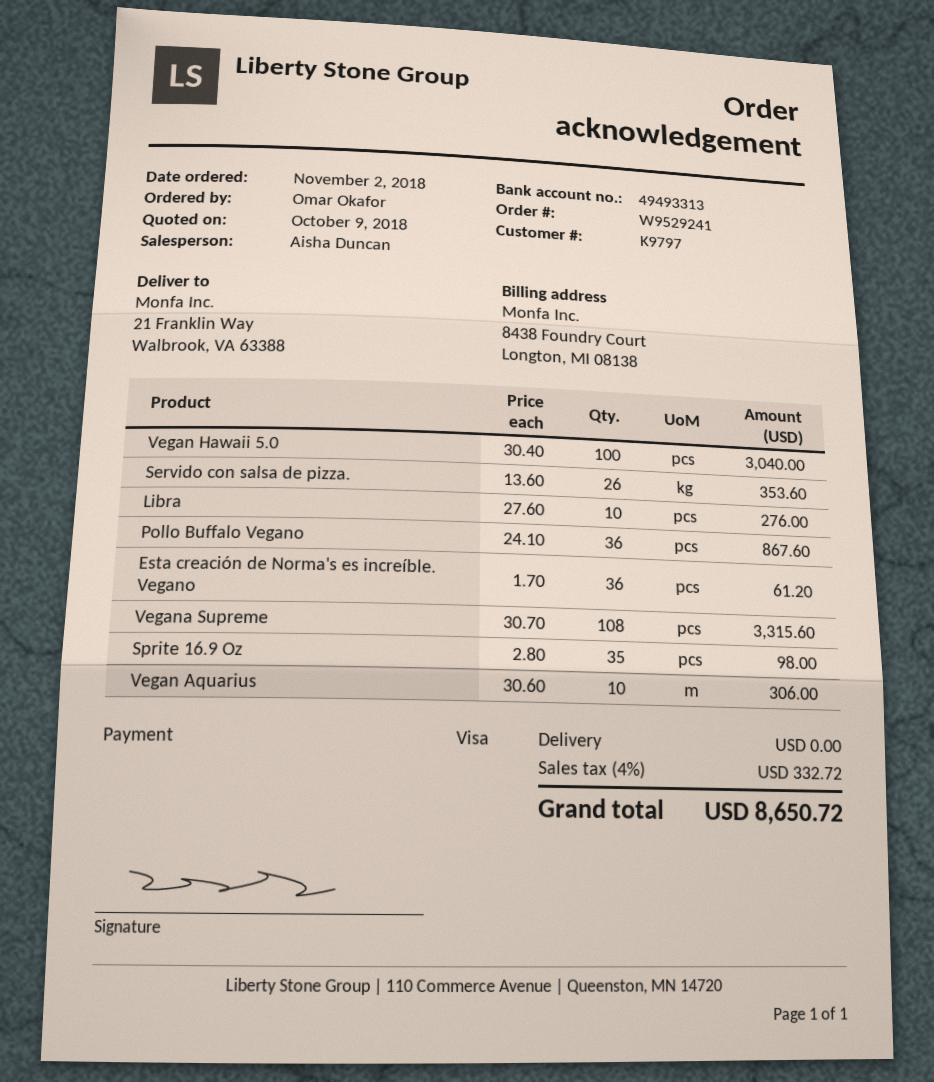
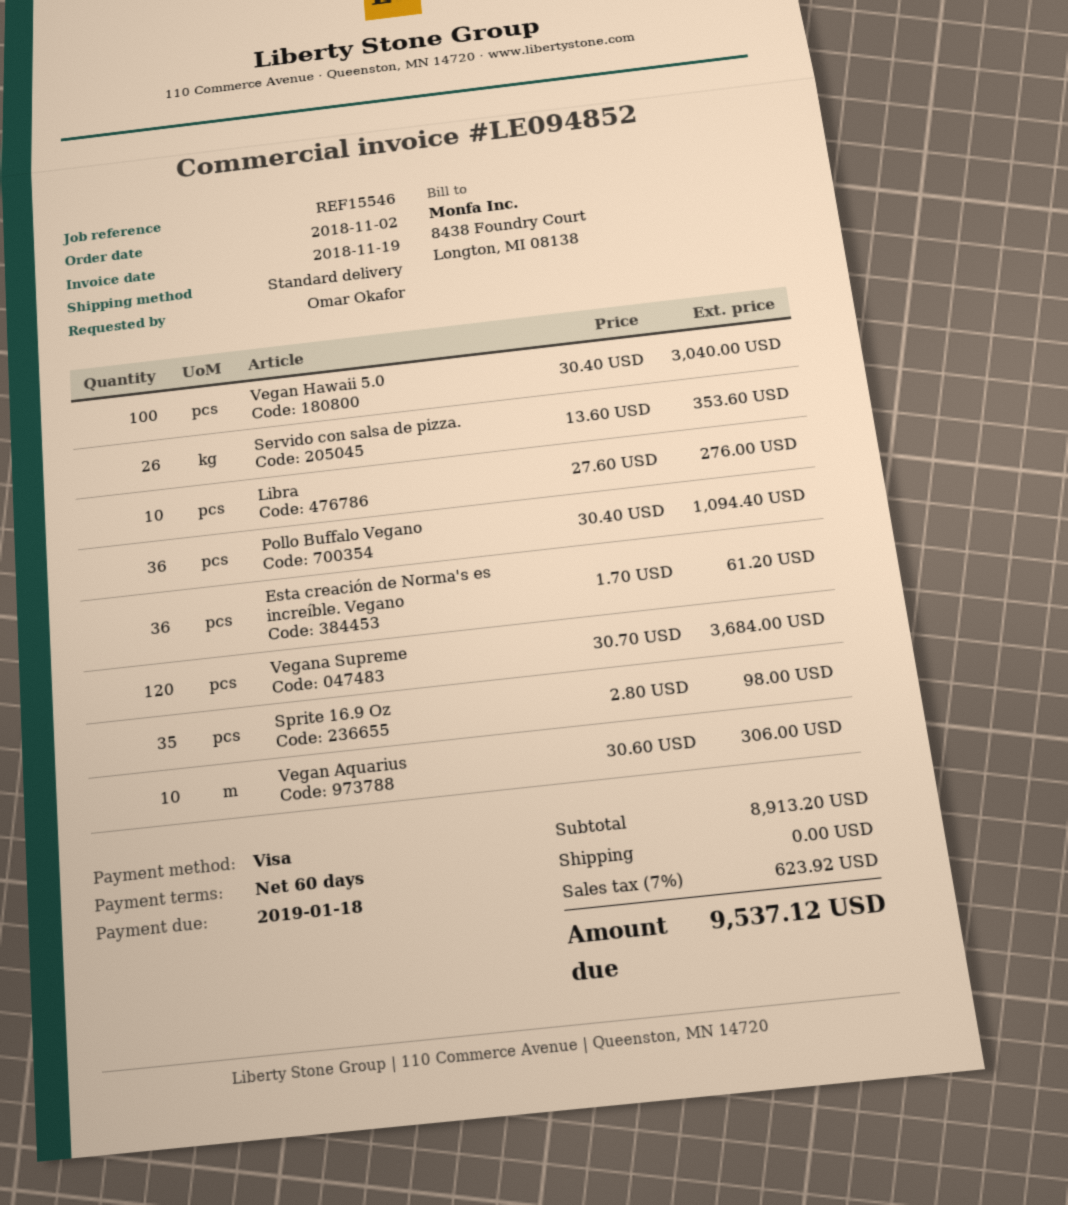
Pollo Buffalo Vegano: 36 x 24.10 = 867.60 -> 36 x 30.40 = 1094.40
Vegana Supreme: 108 x 30.70 = 3315.60 -> 120 x 30.70 = 3684.00
tax: 4% = 332.72 -> 7% = 623.92
total: 8650.72 -> 9537.12

